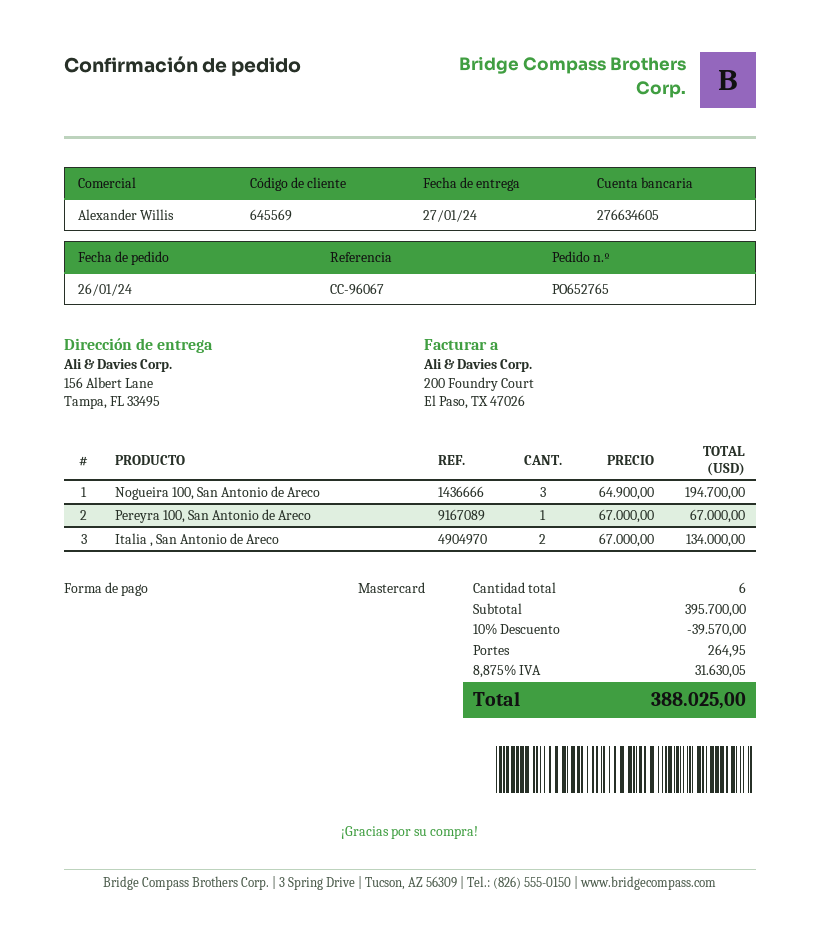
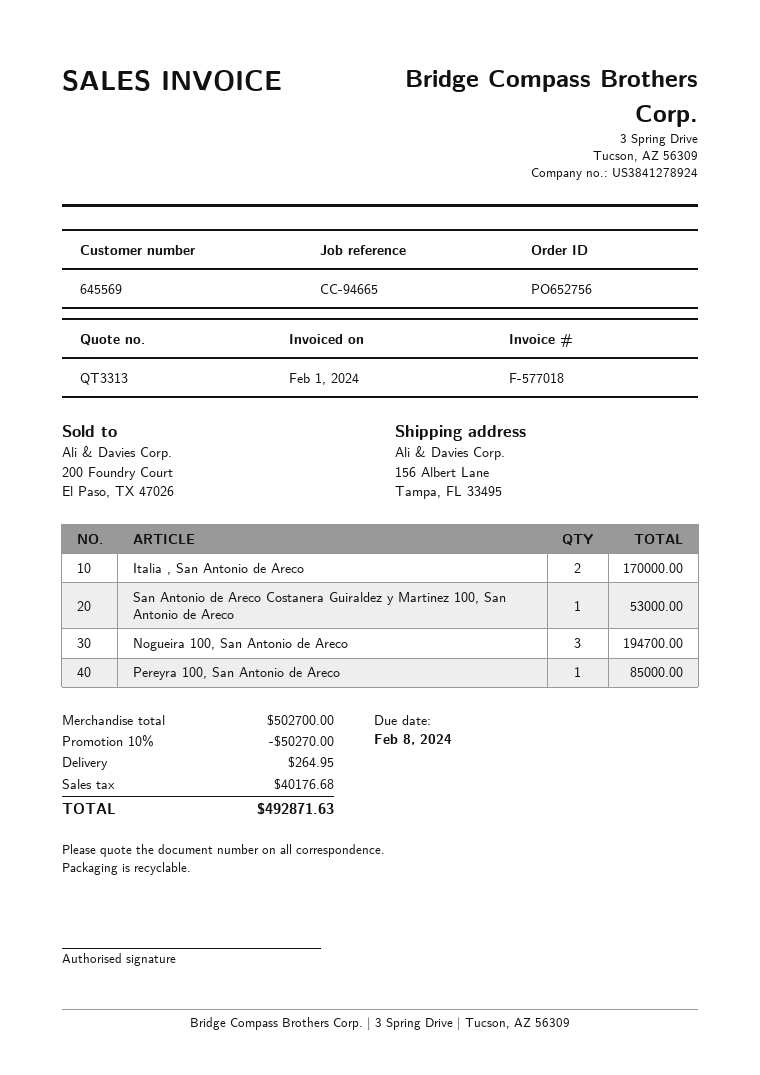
order number: PO652765 -> PO652756
reference: CC-96067 -> CC-94665
Pereyra 100, San Antonio de Areco: 1 for 67000.00 -> 1 for 85000.00
Italia , San Antonio de Areco: 2 for 134000.00 -> 2 for 170000.00
San Antonio de Areco Costanera Guiraldez y Martinez 100, San Antonio de Areco: none -> 1 for 53000.00
subtotal: 395700.00 -> 502700.00
discount: 10% = 39570.00 -> 10% = 50270.00
tax: 31630.05 -> 40176.68
total: 388025.00 -> 492871.63

